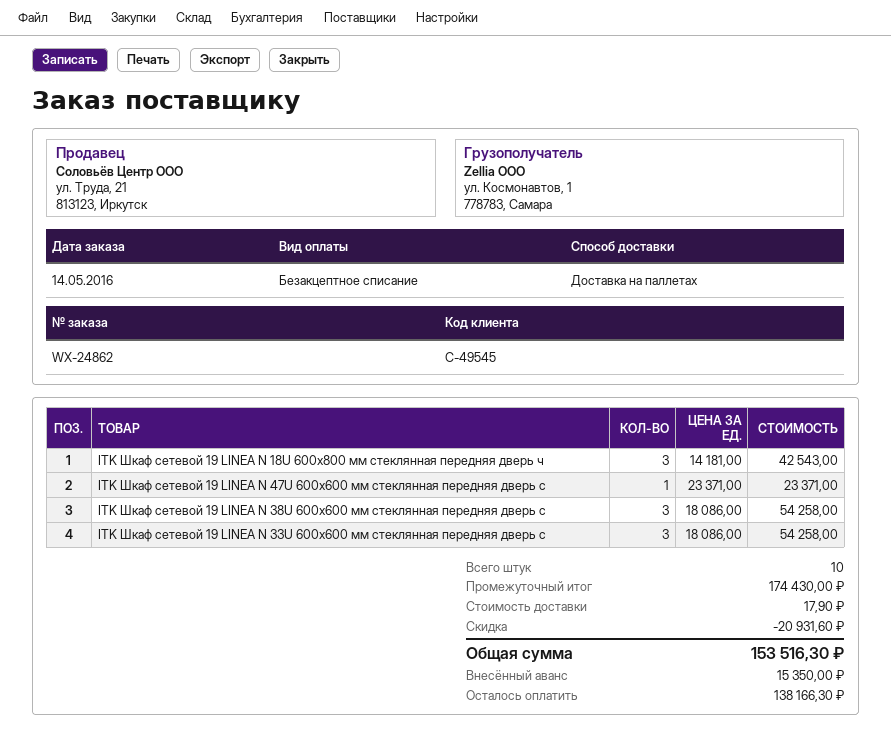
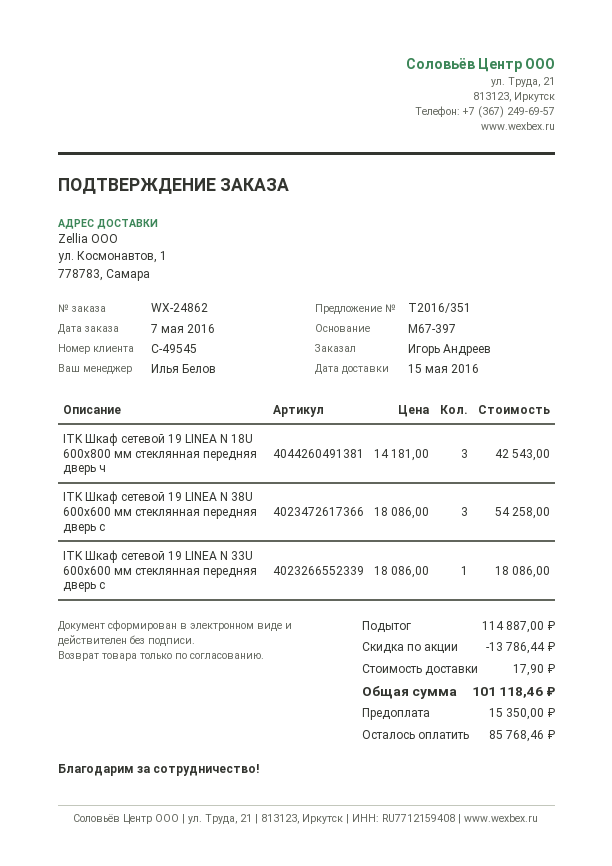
order date: 2016-05-14 -> 2016-05-07
ITK Шкаф сетевой 19 LINEA N 47U 600х600 мм стеклянная передняя дверь с: 1 x 23371.00 = 23371.00 -> none
ITK Шкаф сетевой 19 LINEA N 33U 600х600 мм стеклянная передняя дверь с: 3 x 18086.00 = 54258.00 -> 1 x 18086.00 = 18086.00
subtotal: 174430.00 -> 114887.00
discount: 20931.60 -> 13786.44
total: 153516.30 -> 101118.46
balance: 138166.30 -> 85768.46

